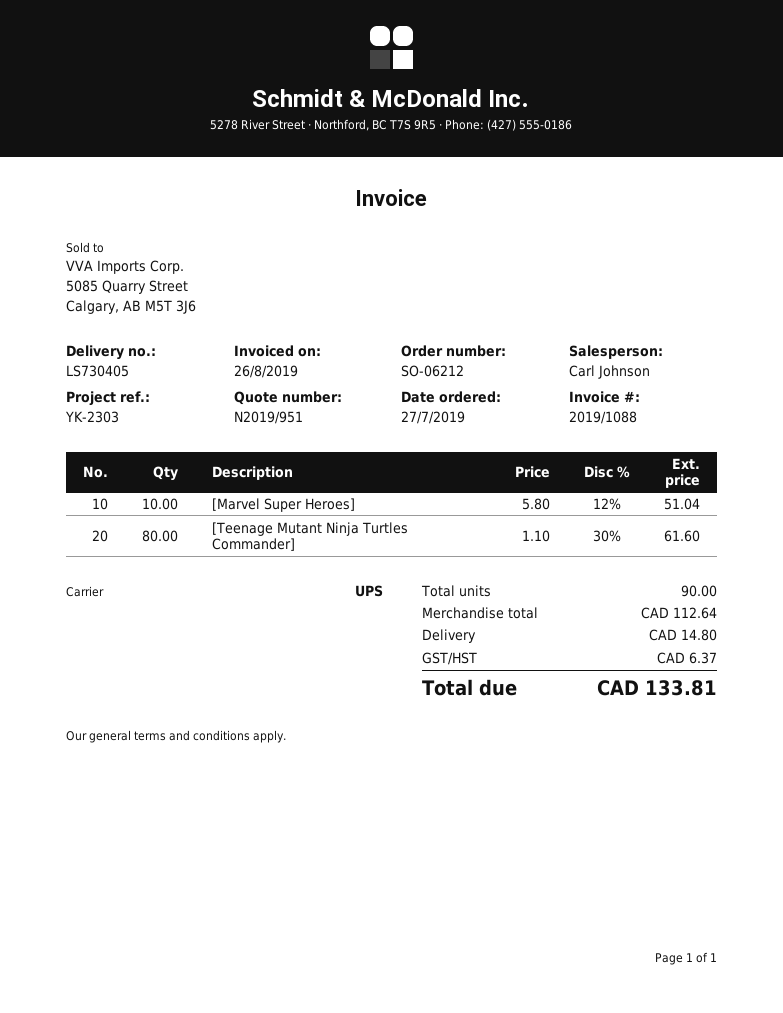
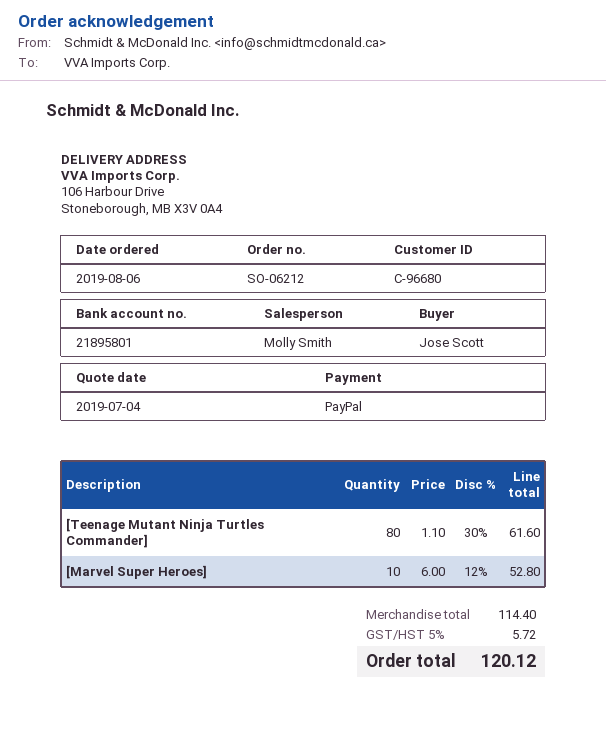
order date: 2019-07-27 -> 2019-08-06
sales rep: Carl Johnson -> Molly Smith
[Marvel Super Heroes]: 10 x 5.80 - 12% = 51.04 -> 10 x 6.00 - 12% = 52.80
subtotal: 112.64 -> 114.40
shipping: 14.80 -> none
tax: 6.37 -> 5.72
total: 133.81 -> 120.12

